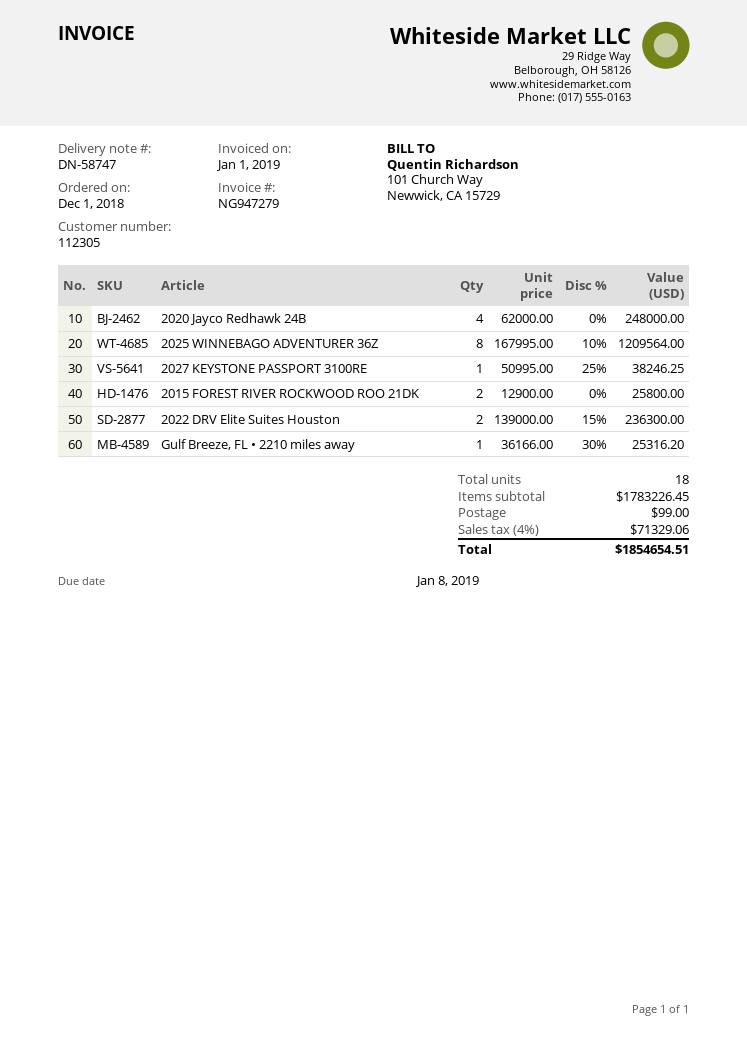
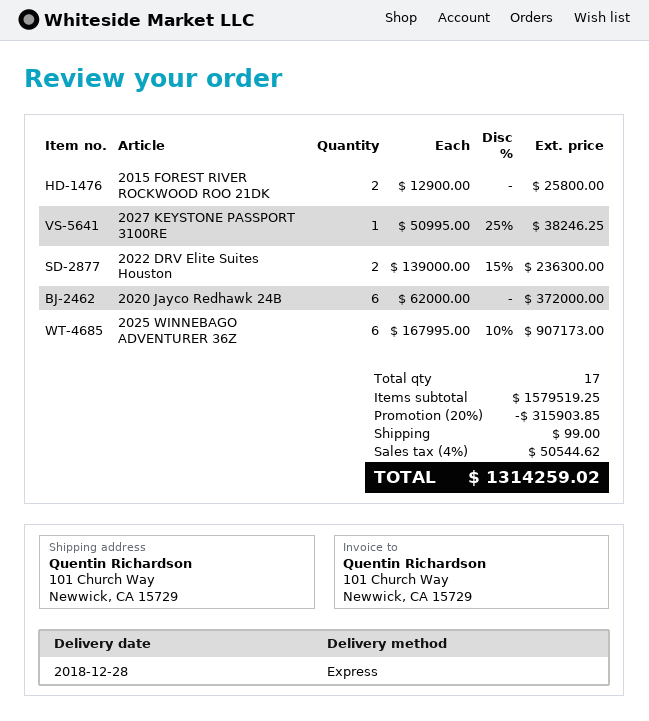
2020 Jayco Redhawk 24B: 4 x 62000.00 = 248000.00 -> 6 x 62000.00 = 372000.00
2025 WINNEBAGO ADVENTURER 36Z: 8 x 167995.00 - 10% = 1209564.00 -> 6 x 167995.00 - 10% = 907173.00
Gulf Breeze, FL • 2210 miles away: 1 x 36166.00 - 30% = 25316.20 -> none
total quantity: 18 -> 17
subtotal: 1783226.45 -> 1579519.25
discount: none -> 20% = 315903.85
tax: 4% = 71329.06 -> 4% = 50544.62
total: 1854654.51 -> 1314259.02

